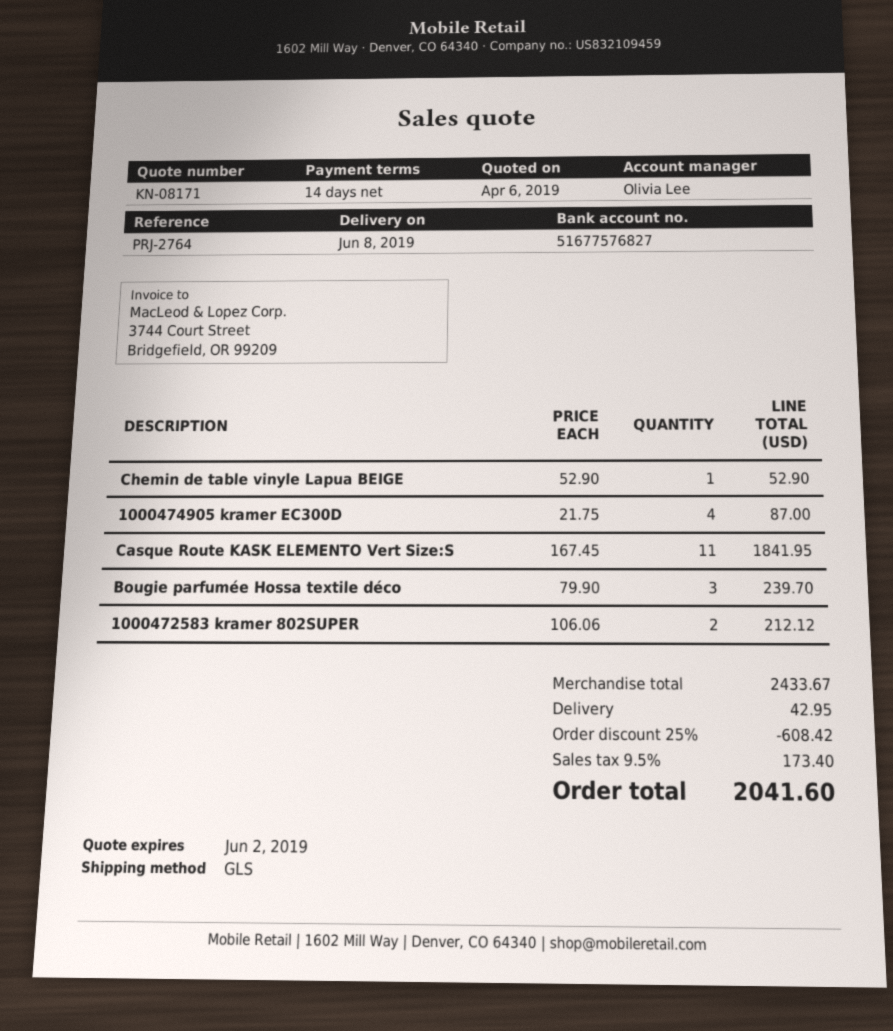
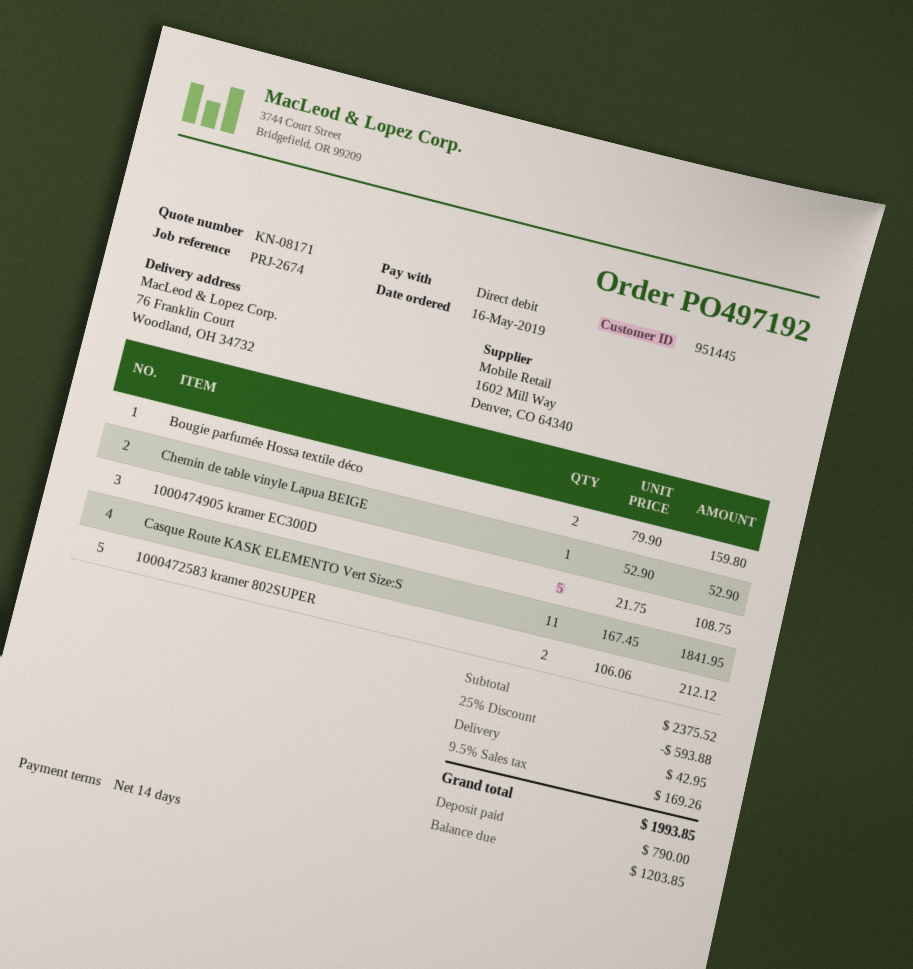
reference: PRJ-2764 -> PRJ-2674
1000474905 kramer EC300D: 4 x 21.75 = 87.00 -> 5 x 21.75 = 108.75
Bougie parfumée Hossa textile déco: 3 x 79.90 = 239.70 -> 2 x 79.90 = 159.80
subtotal: 2433.67 -> 2375.52
discount: 25% = 608.42 -> 25% = 593.88
tax: 9.5% = 173.40 -> 9.5% = 169.26
total: 2041.60 -> 1993.85

